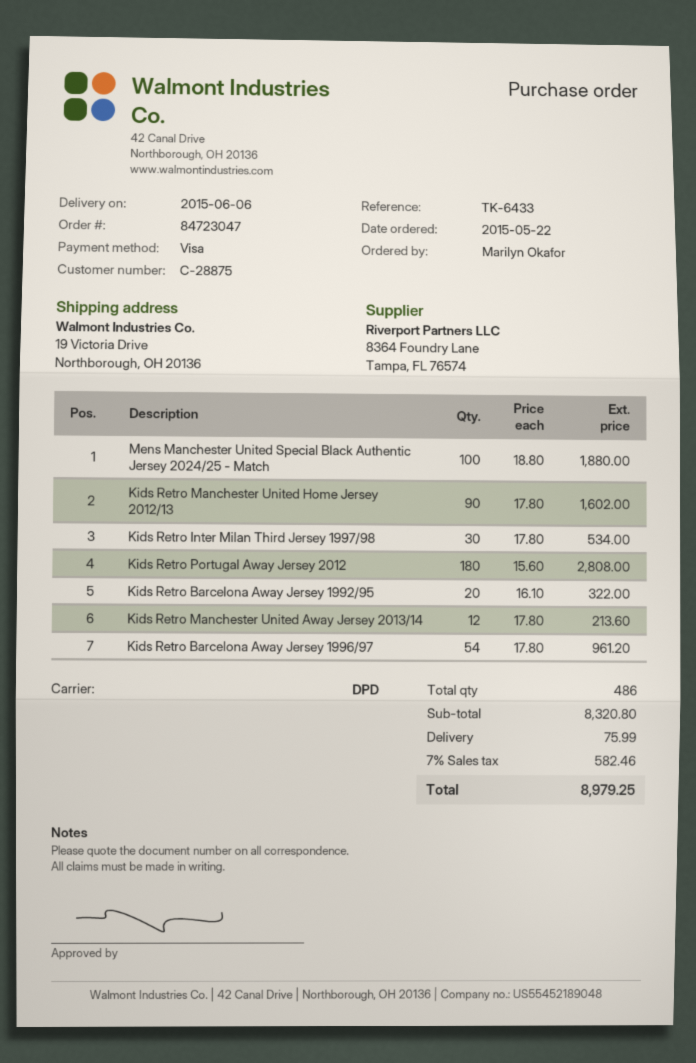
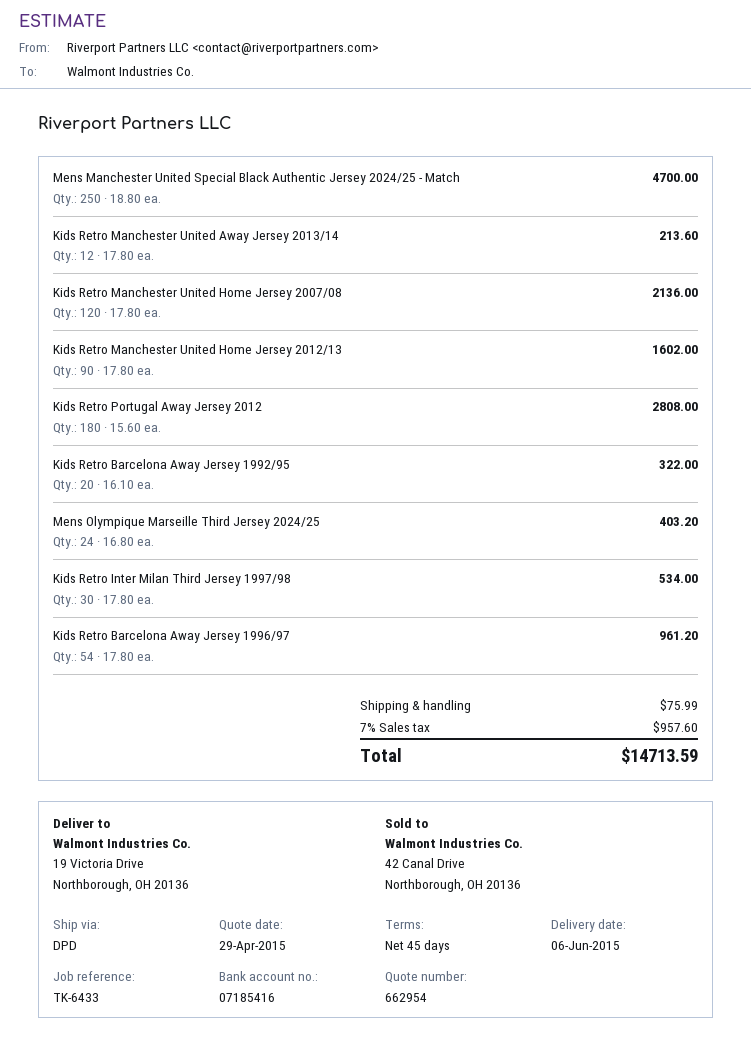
Mens Manchester United Special Black Authentic Jersey 2024/25 - Match: 100 x 18.80 = 1880.00 -> 250 x 18.80 = 4700.00
Kids Retro Manchester United Home Jersey 2007/08: none -> 120 x 17.80 = 2136.00
Mens Olympique Marseille Third Jersey 2024/25: none -> 24 x 16.80 = 403.20
tax: 7% = 582.46 -> 7% = 957.60
total: 8979.25 -> 14713.59

